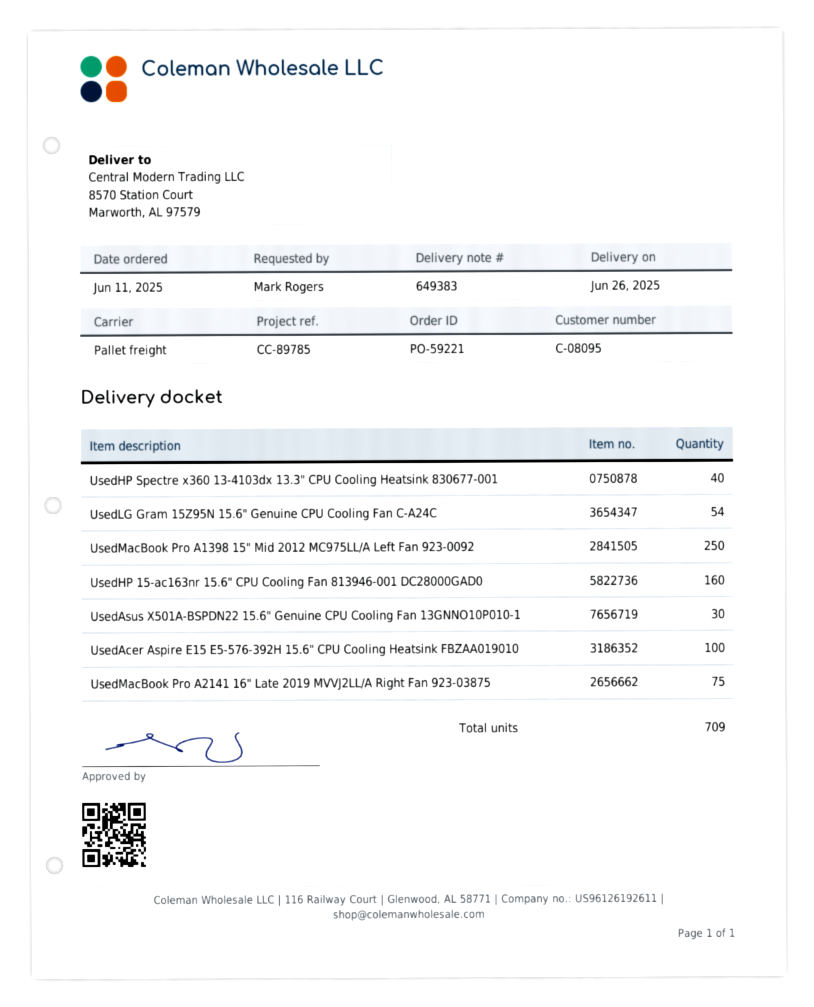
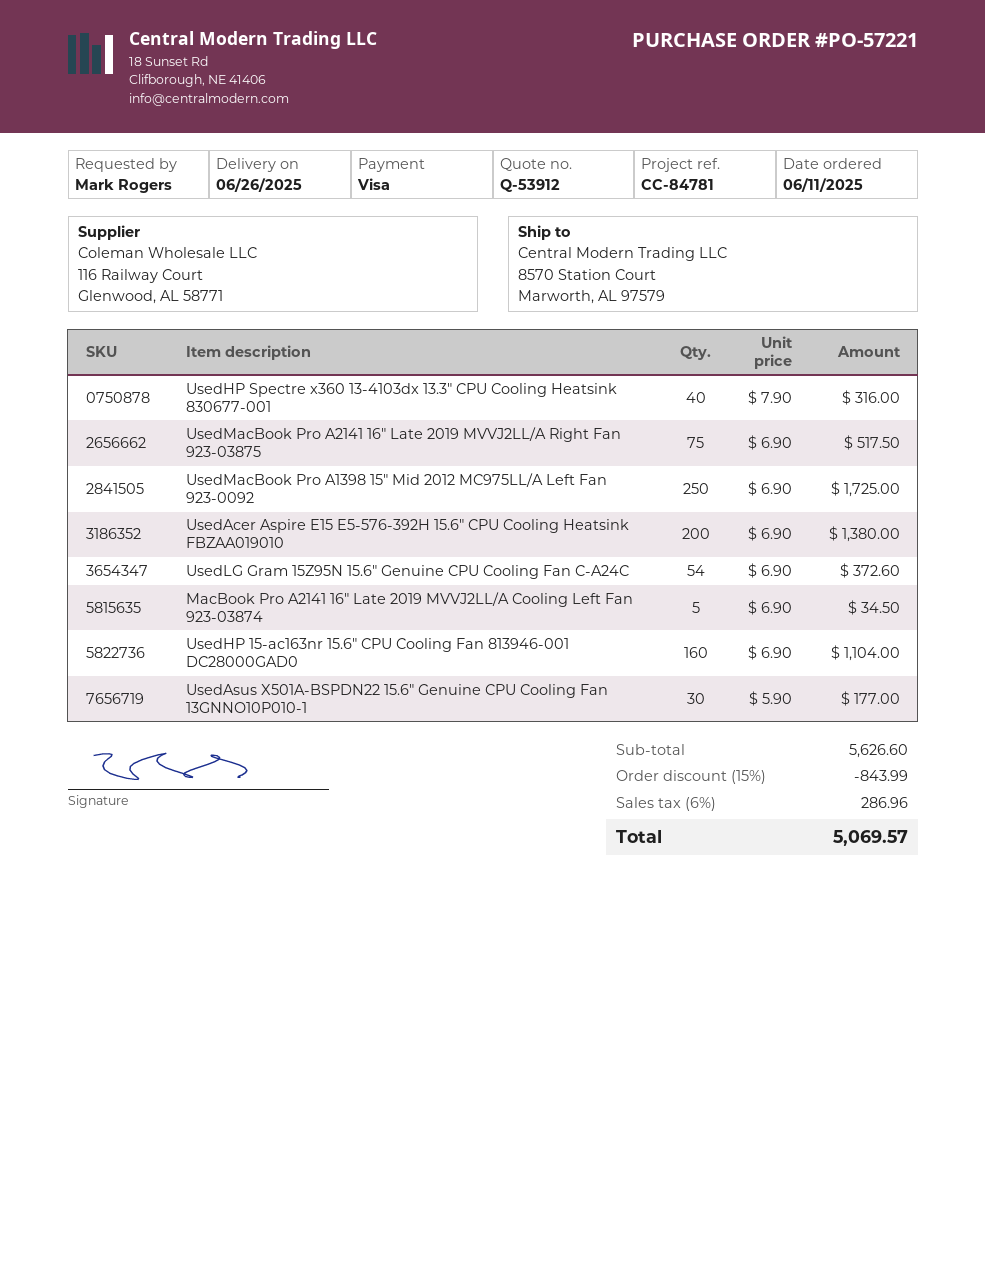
order number: PO-59221 -> PO-57221
reference: CC-89785 -> CC-84781
UsedAcer Aspire E15 E5-576-392H 15.6" CPU Cooling Heatsink FBZAA019010: 100 -> 200
MacBook Pro A2141 16" Late 2019 MVVJ2LL/A Cooling Left Fan 923-03874: none -> 5

